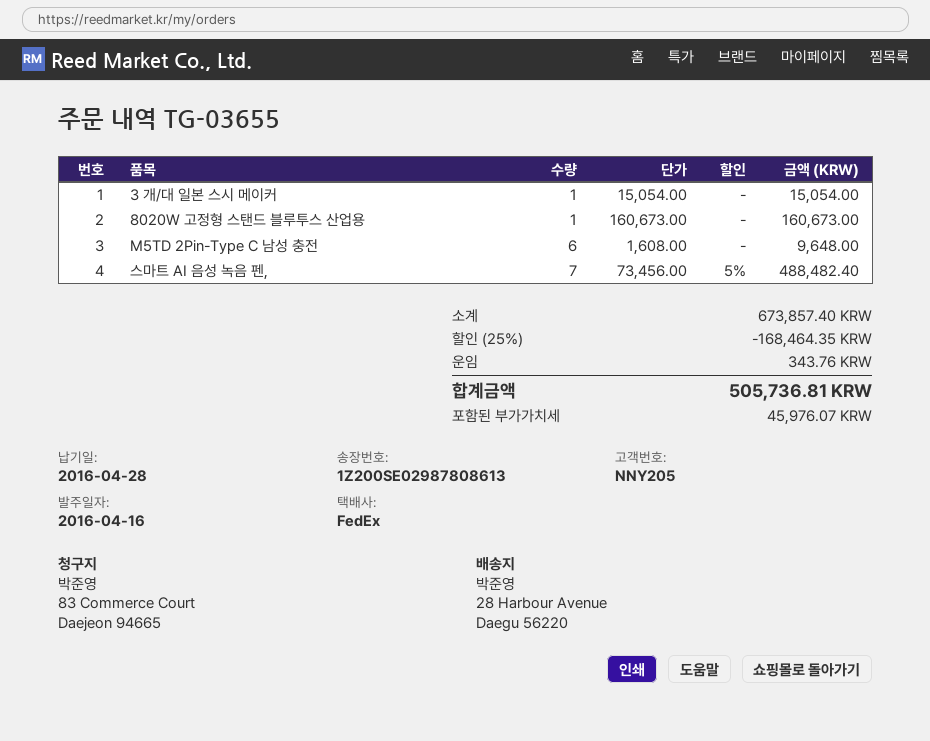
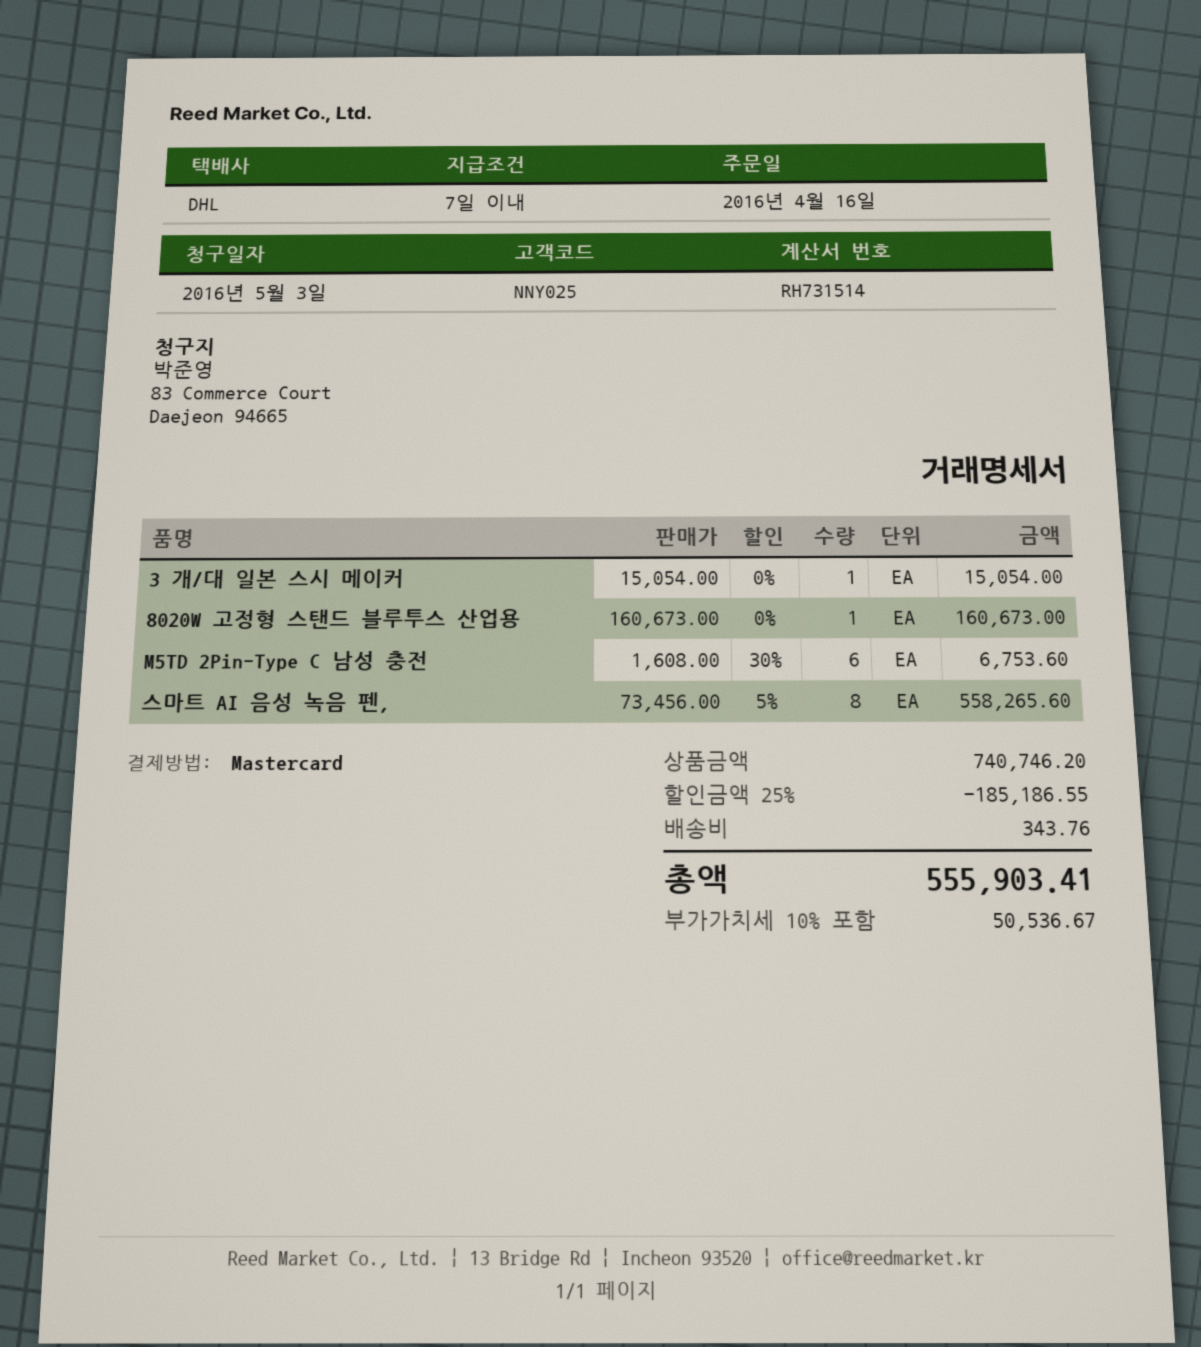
customer number: NNY205 -> NNY025
shipping method: FedEx -> DHL
M5TD 2Pin-Type C 남성 충전: 6 x 1608.00 = 9648.00 -> 6 x 1608.00 - 30% = 6753.60
스마트 AI 음성 녹음 펜,: 7 x 73456.00 - 5% = 488482.40 -> 8 x 73456.00 - 5% = 558265.60
subtotal: 673857.40 -> 740746.20
discount: 25% = 168464.35 -> 25% = 185186.55
tax: 45976.07 -> 50536.67
total: 505736.81 -> 555903.41

